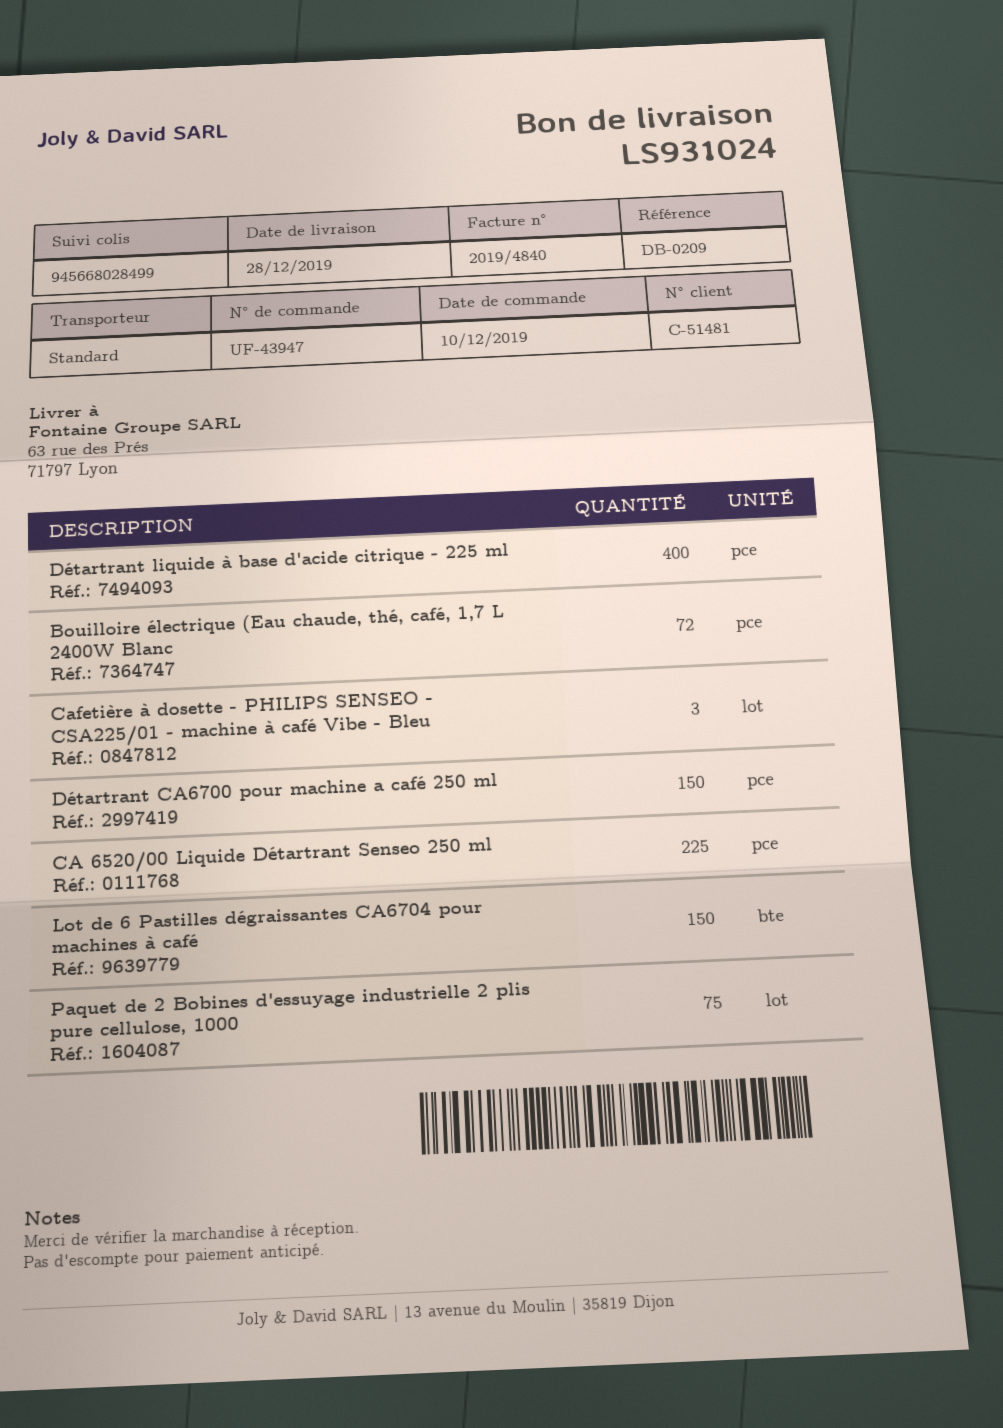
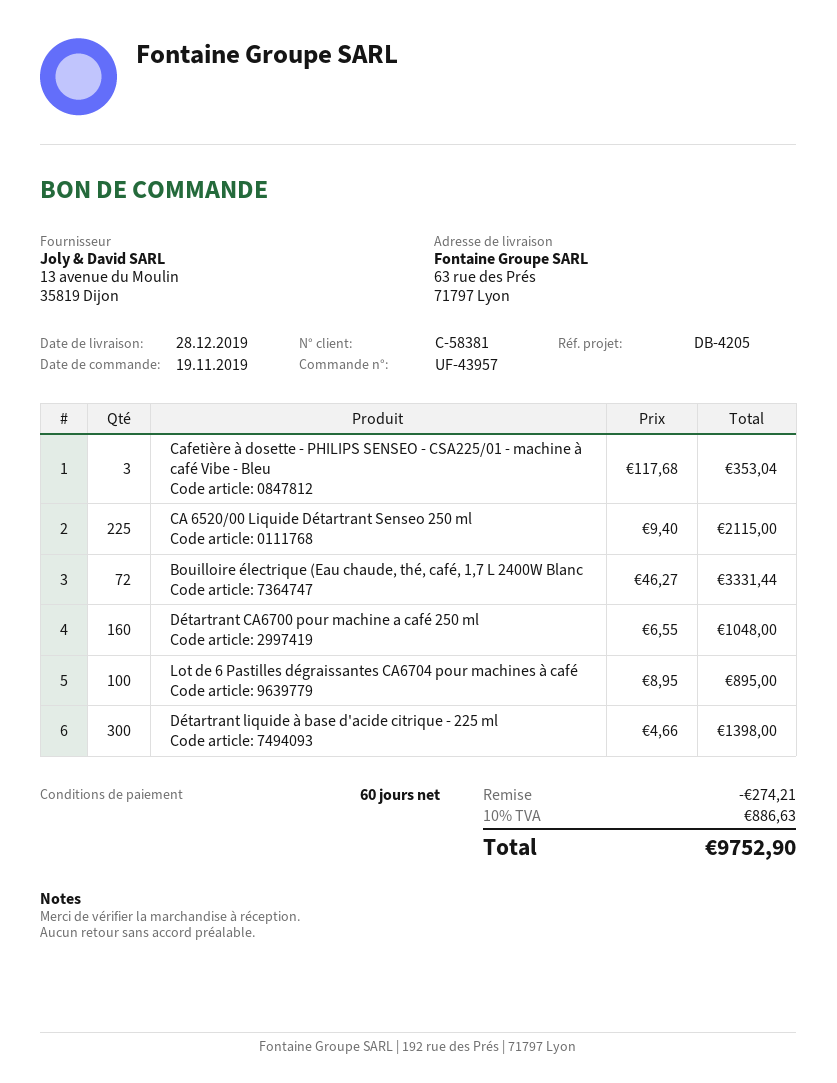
order number: UF-43947 -> UF-43957
order date: 2019-12-10 -> 2019-11-19
customer number: C-51481 -> C-58381
reference: DB-0209 -> DB-4205
Détartrant liquide à base d'acide citrique - 225 ml: 400 -> 300
Détartrant CA6700 pour machine a café 250 ml: 150 -> 160
Lot de 6 Pastilles dégraissantes CA6704 pour machines à café: 150 -> 100
Paquet de 2 Bobines d'essuyage industrielle 2 plis pure cellulose, 1000: 75 -> none

